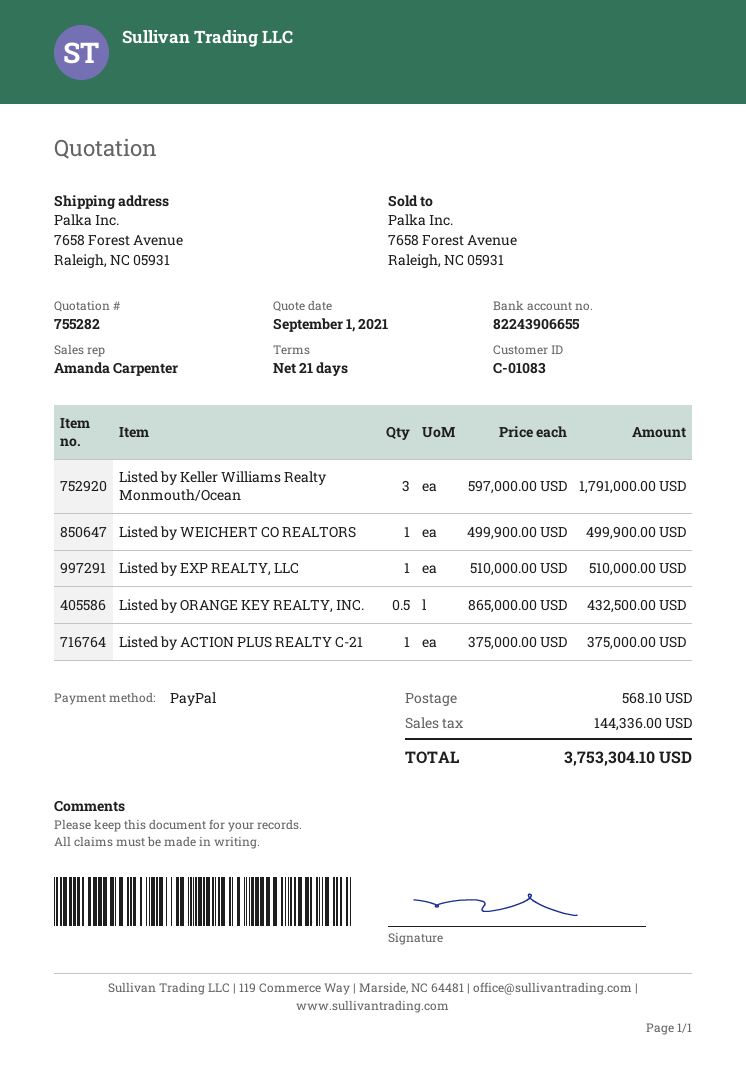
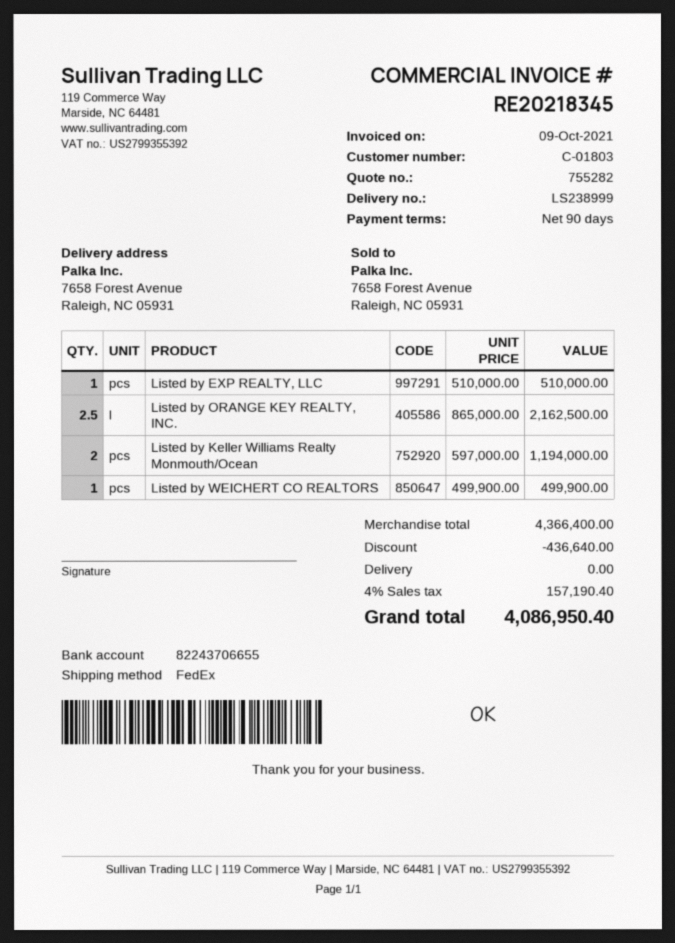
payment terms: 21 days -> 90 days
customer number: C-01083 -> C-01803
bank account: 82243906655 -> 82243706655
Listed by Keller Williams Realty Monmouth/Ocean: 3 x 597000.00 = 1791000.00 -> 2 x 597000.00 = 1194000.00
Listed by ORANGE KEY REALTY, INC.: 0.5 x 865000.00 = 432500.00 -> 2.5 x 865000.00 = 2162500.00
Listed by ACTION PLUS REALTY C-21: 1 x 375000.00 = 375000.00 -> none
discount: none -> 436640.00
shipping: 568.10 -> 0.00
tax: 144336.00 -> 157190.40
total: 3753304.10 -> 4086950.40

